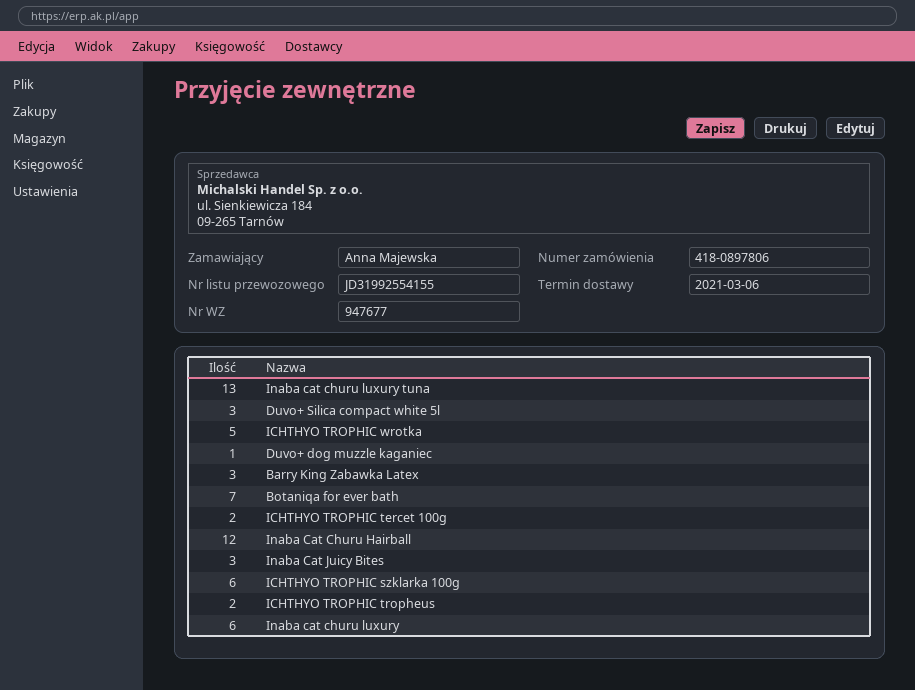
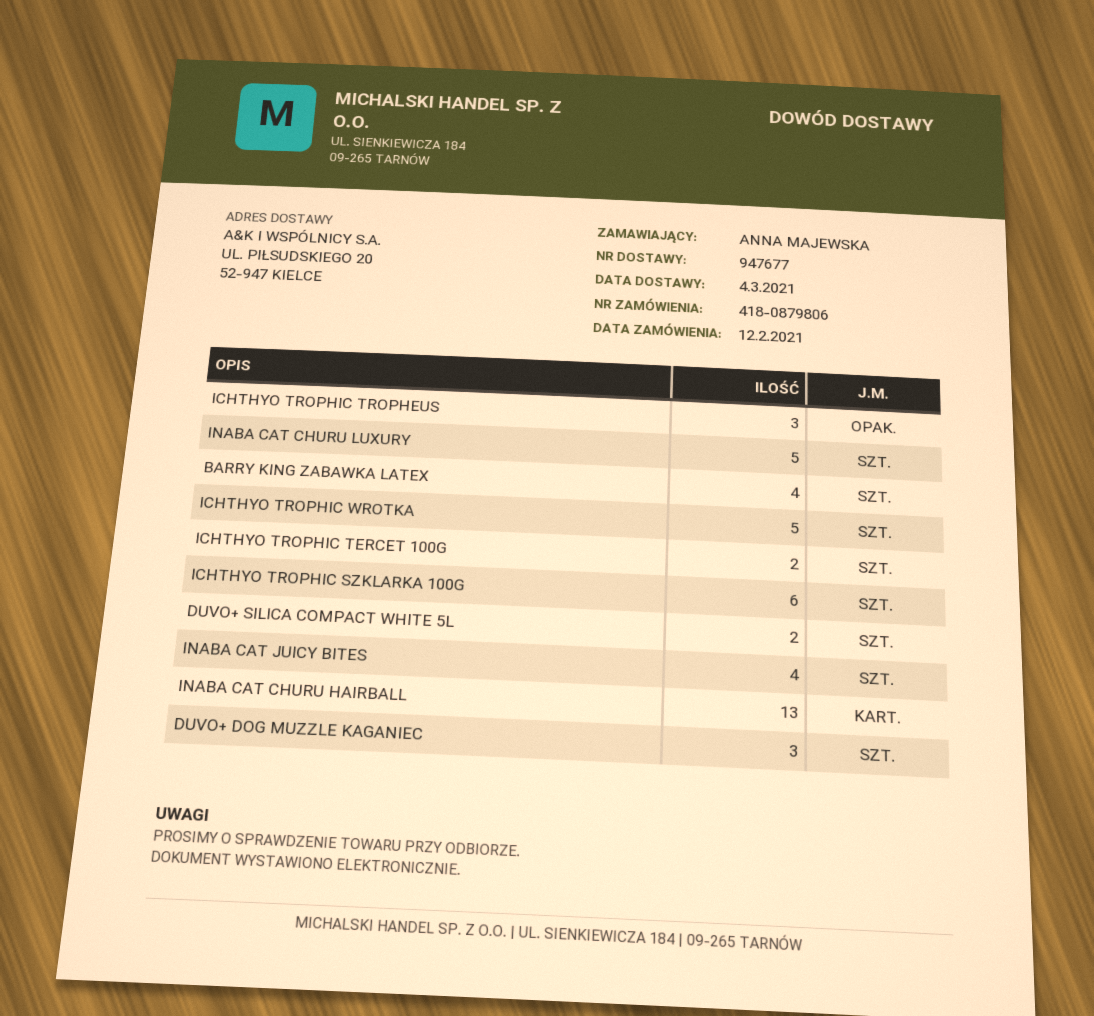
order number: 418-0897806 -> 418-0879806
delivery date: 2021-03-06 -> 2021-03-04
Inaba cat churu luxury tuna: 13 -> none
Duvo+ Silica compact white 5l: 3 -> 2
Duvo+ dog muzzle kaganiec: 1 -> 3
Barry King Zabawka Latex: 3 -> 4
Botaniqa for ever bath: 7 -> none
Inaba Cat Churu Hairball: 12 -> 13
Inaba Cat Juicy Bites: 3 -> 4
ICHTHYO TROPHIC tropheus: 2 -> 3
Inaba cat churu luxury: 6 -> 5

